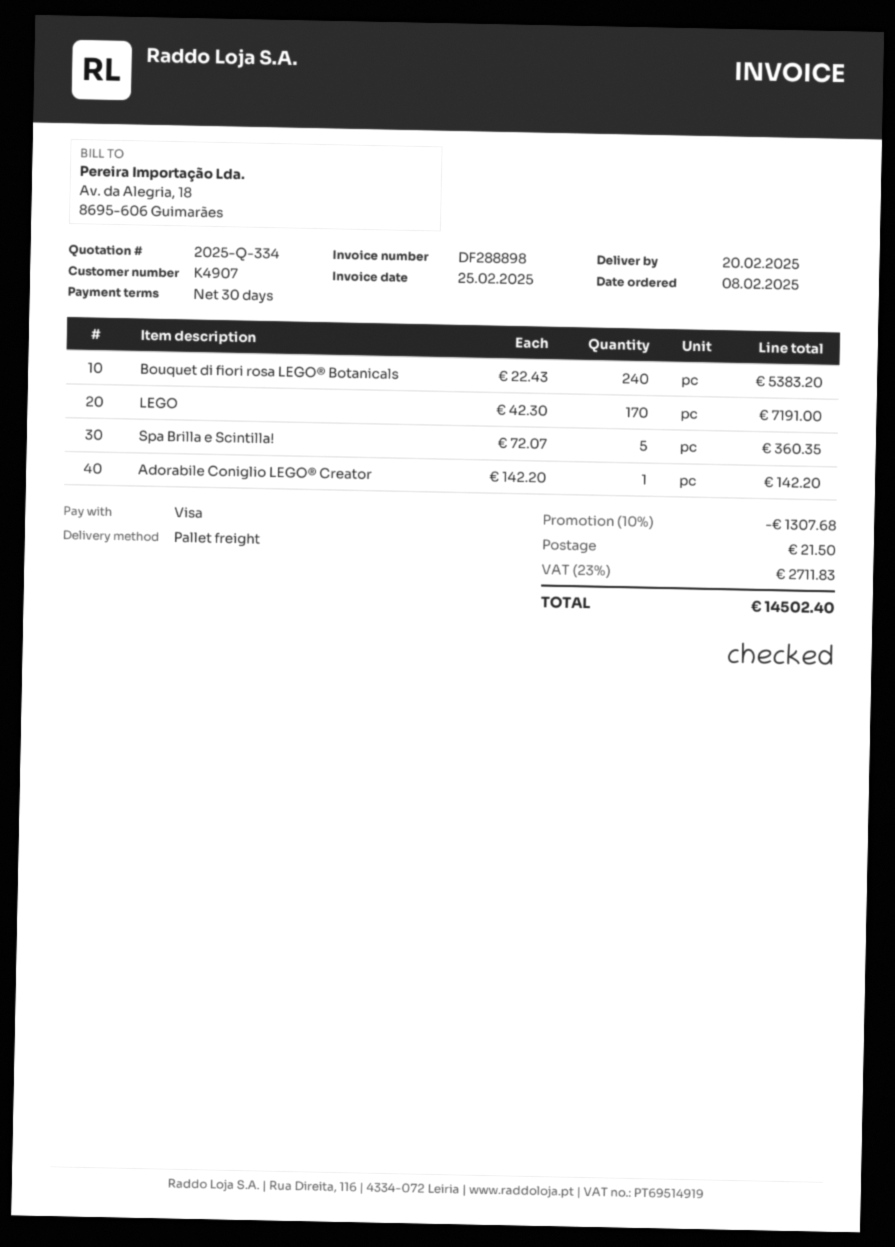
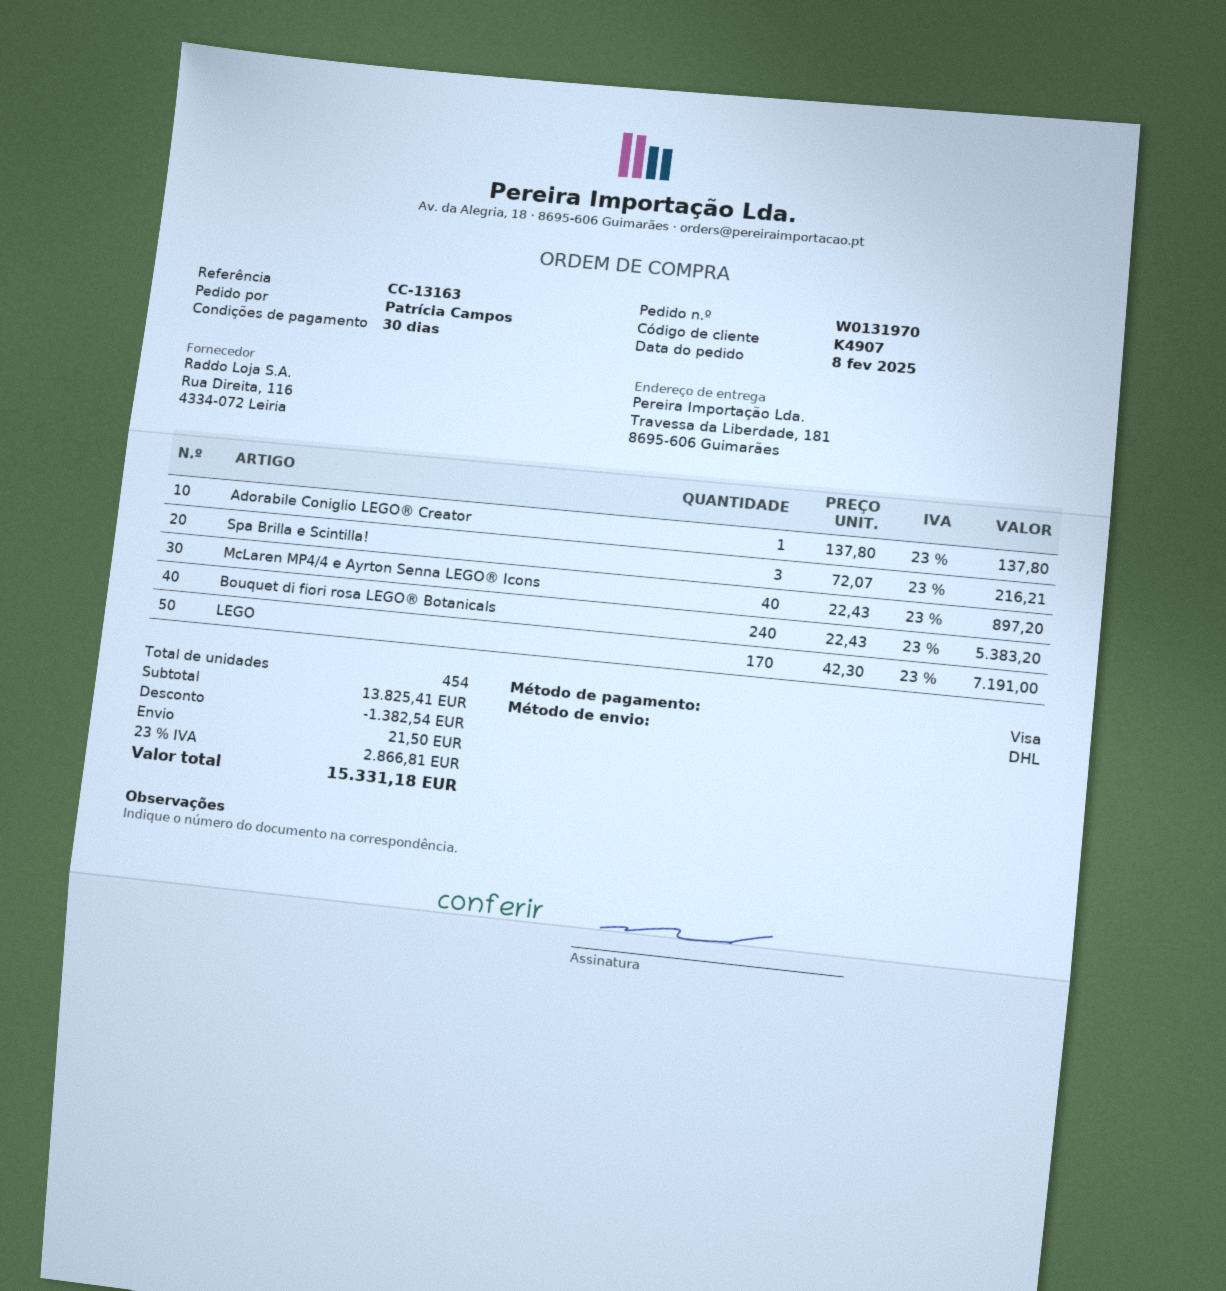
shipping method: pallet freight -> DHL
Spa Brilla e Scintilla!: 5 x 72.07 = 360.35 -> 3 x 72.07 = 216.21
Adorabile Coniglio LEGO® Creator: 1 x 142.20 = 142.20 -> 1 x 137.80 = 137.80
McLaren MP4/4 e Ayrton Senna LEGO® Icons: none -> 40 x 22.43 = 897.20
discount: 1307.68 -> 1382.54
tax: 23% = 2711.83 -> 23% = 2866.81
total: 14502.40 -> 15331.18

